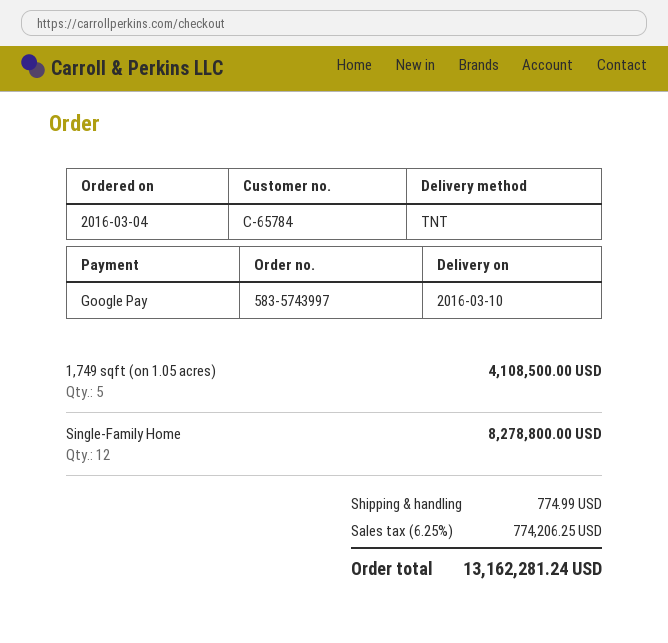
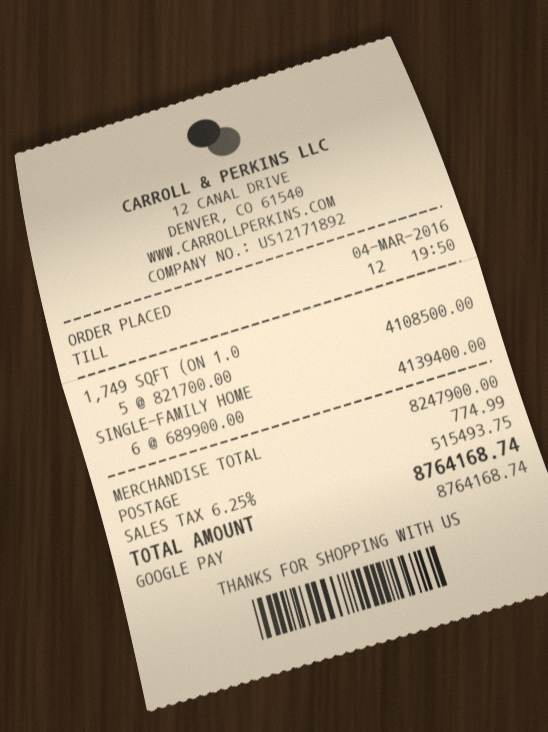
Single-Family Home: 12 for 8278800.00 -> 6 for 4139400.00
tax: 6.25% = 774206.25 -> 6.25% = 515493.75
total: 13162281.24 -> 8764168.74

